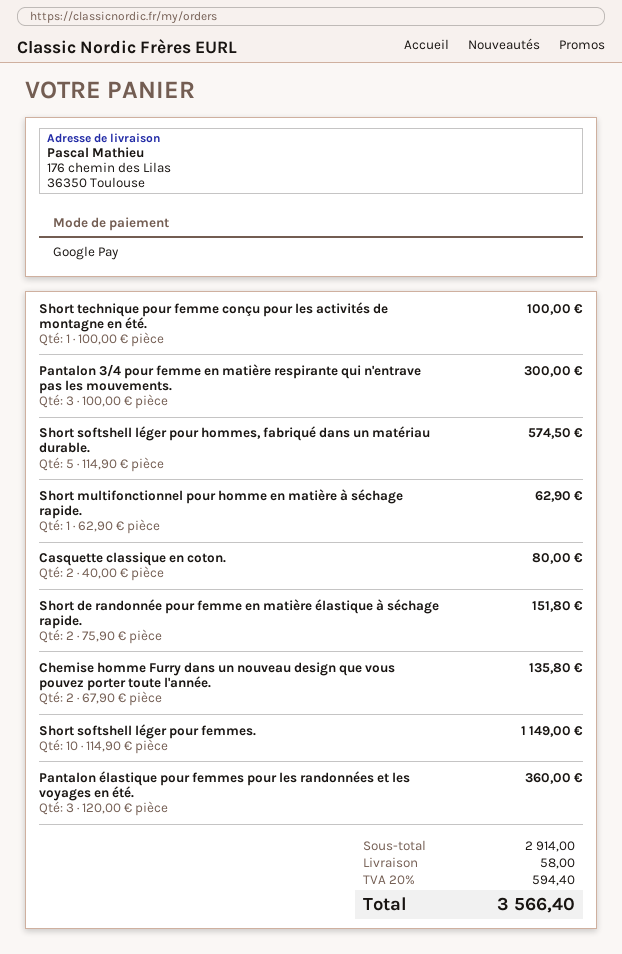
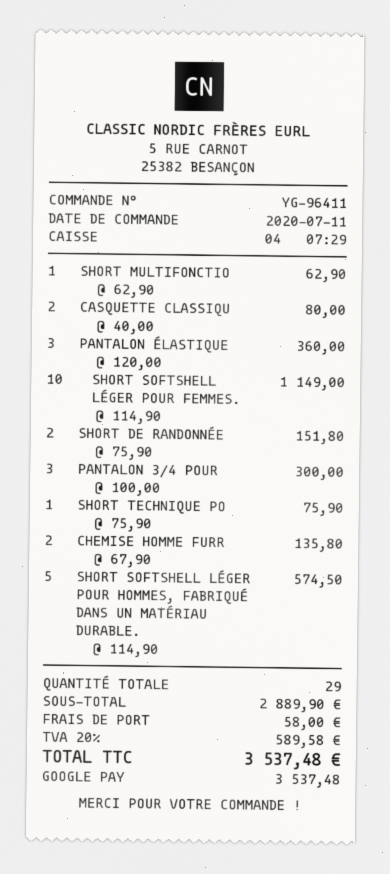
Short technique pour femme conçu pour les activités de montagne en été.: 1 x 100.00 = 100.00 -> 1 x 75.90 = 75.90
subtotal: 2914.00 -> 2889.90
tax: 20% = 594.40 -> 20% = 589.58
total: 3566.40 -> 3537.48

